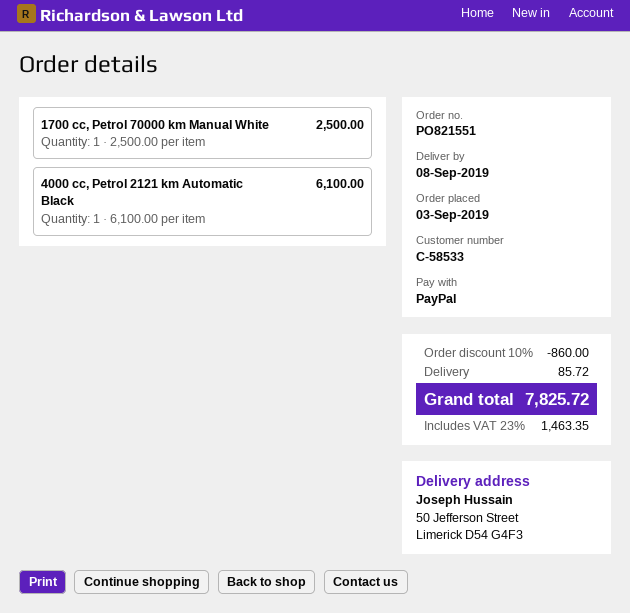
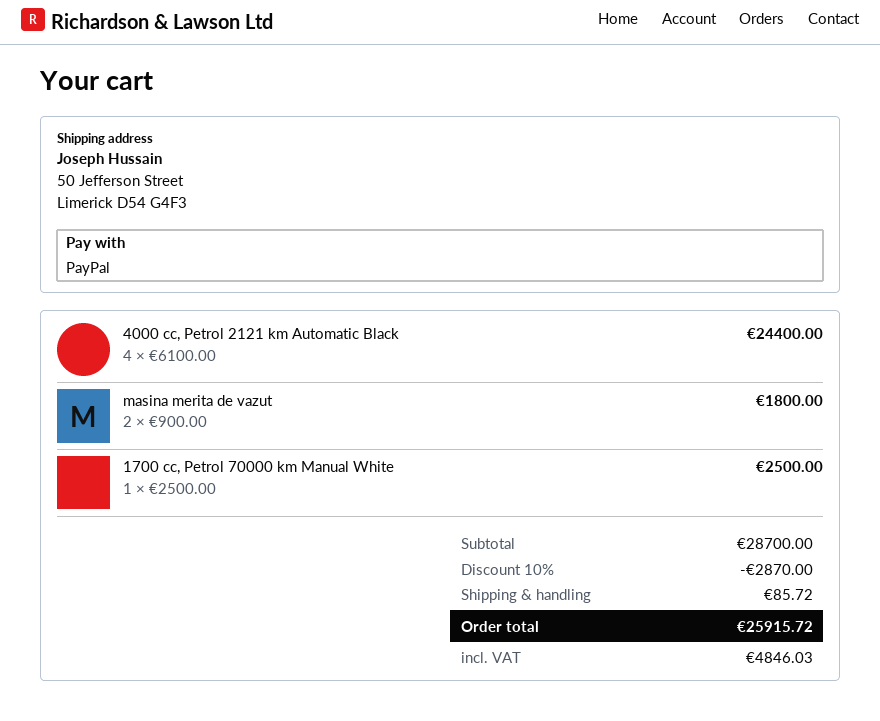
4000 cc, Petrol 2121 km Automatic Black: 1 x 6100.00 = 6100.00 -> 4 x 6100.00 = 24400.00
masina merita de vazut: none -> 2 x 900.00 = 1800.00
discount: 10% = 860.00 -> 10% = 2870.00
tax: 1463.35 -> 4846.03
total: 7825.72 -> 25915.72

